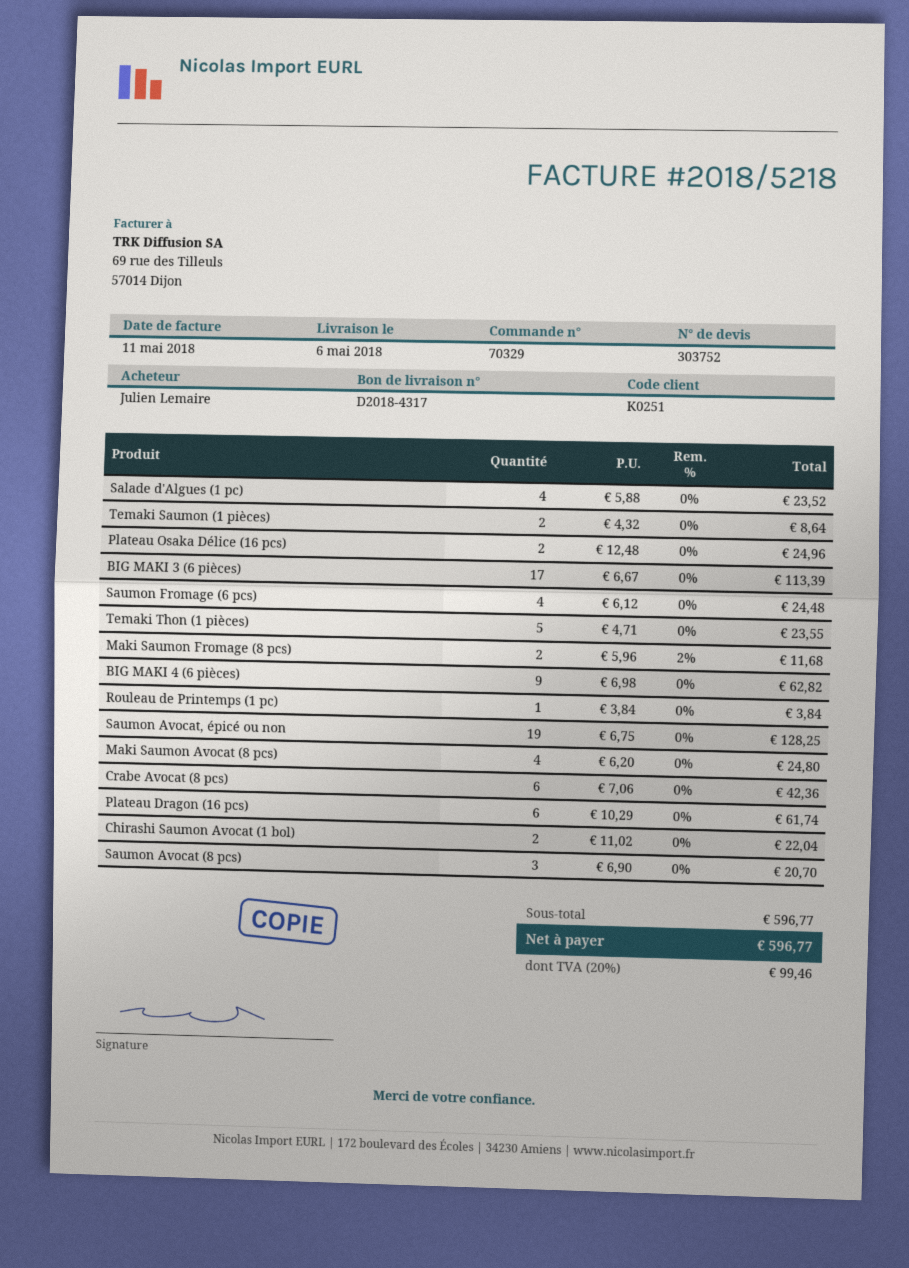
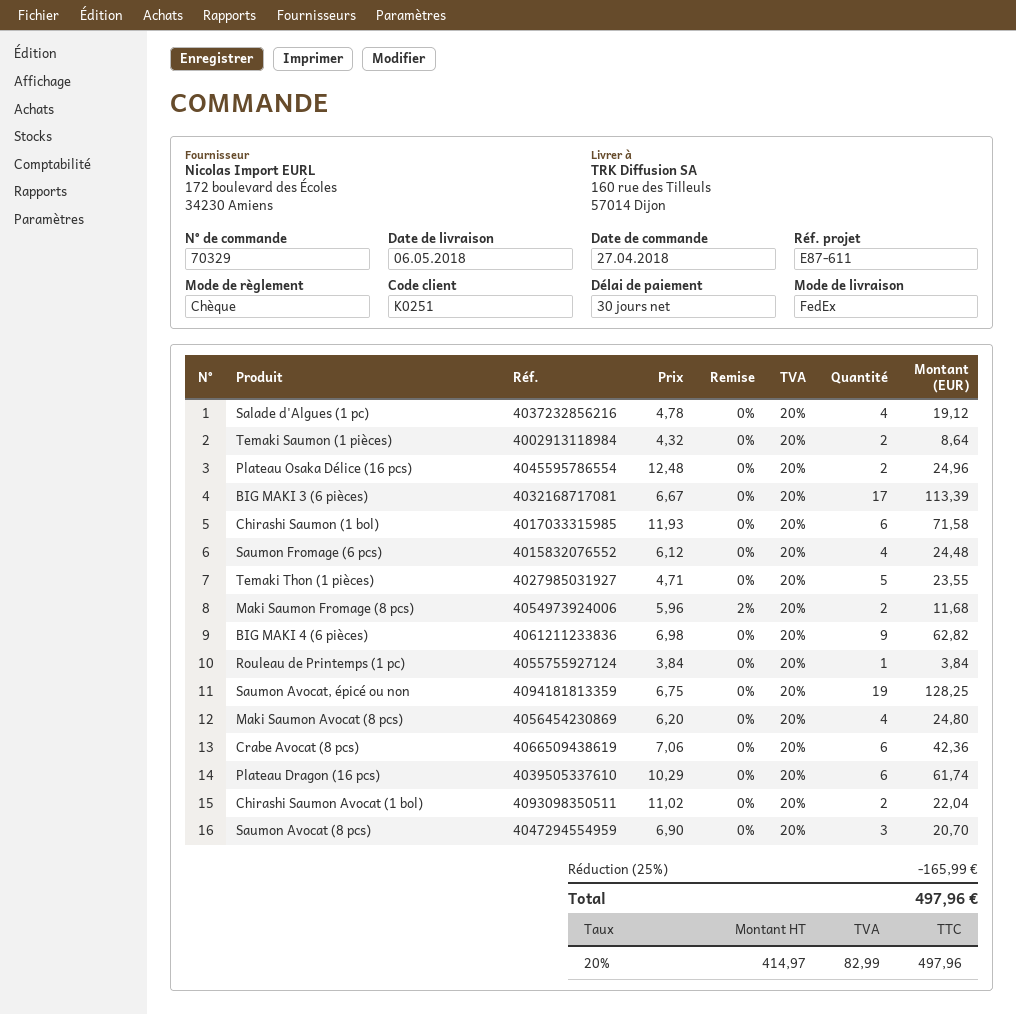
Salade d'Algues (1 pc): 4 x 5.88 = 23.52 -> 4 x 4.78 = 19.12
Chirashi Saumon (1 bol): none -> 6 x 11.93 = 71.58
discount: none -> 25% = 165.99
tax: 20% = 99.46 -> 20% = 82.99
total: 596.77 -> 497.96

